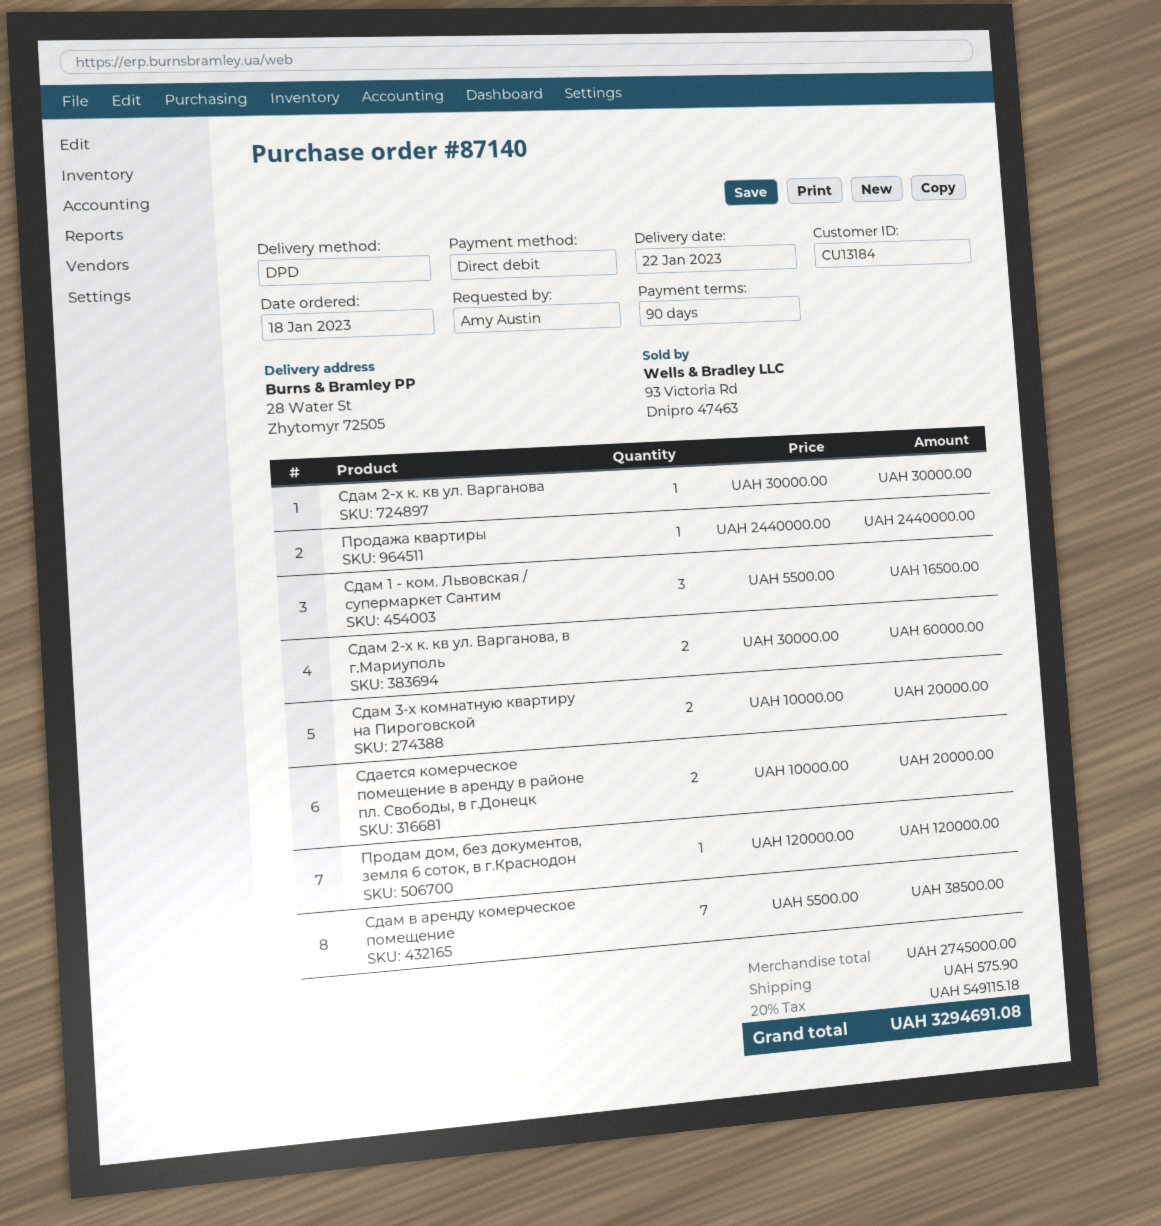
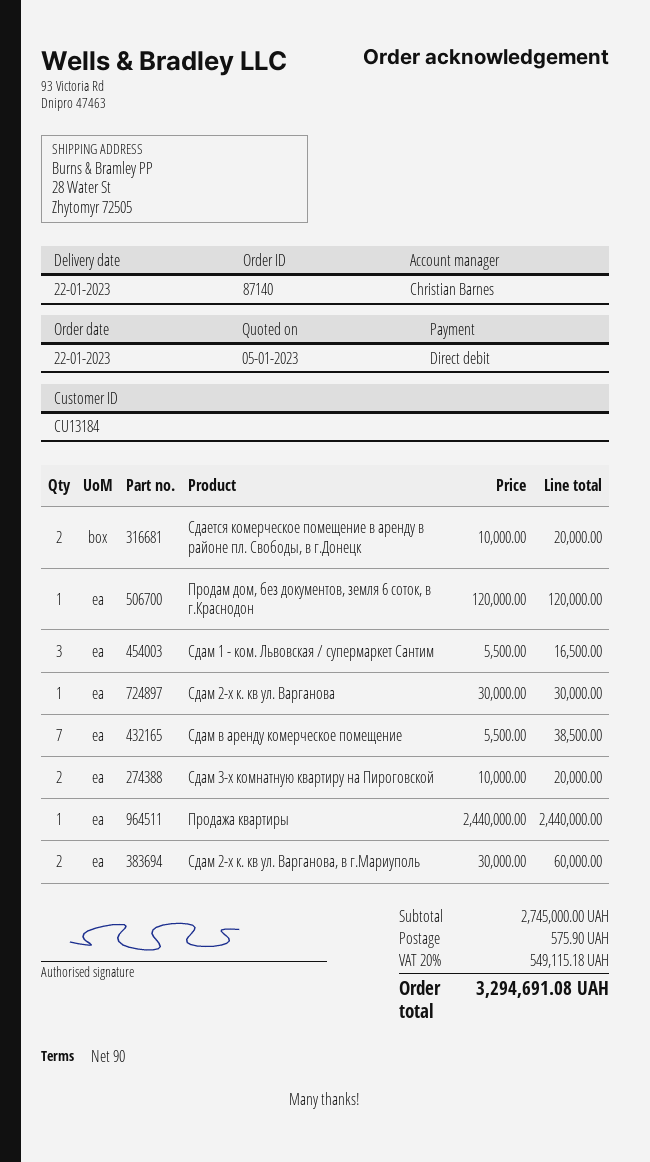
order date: 2023-01-18 -> 2023-01-22

